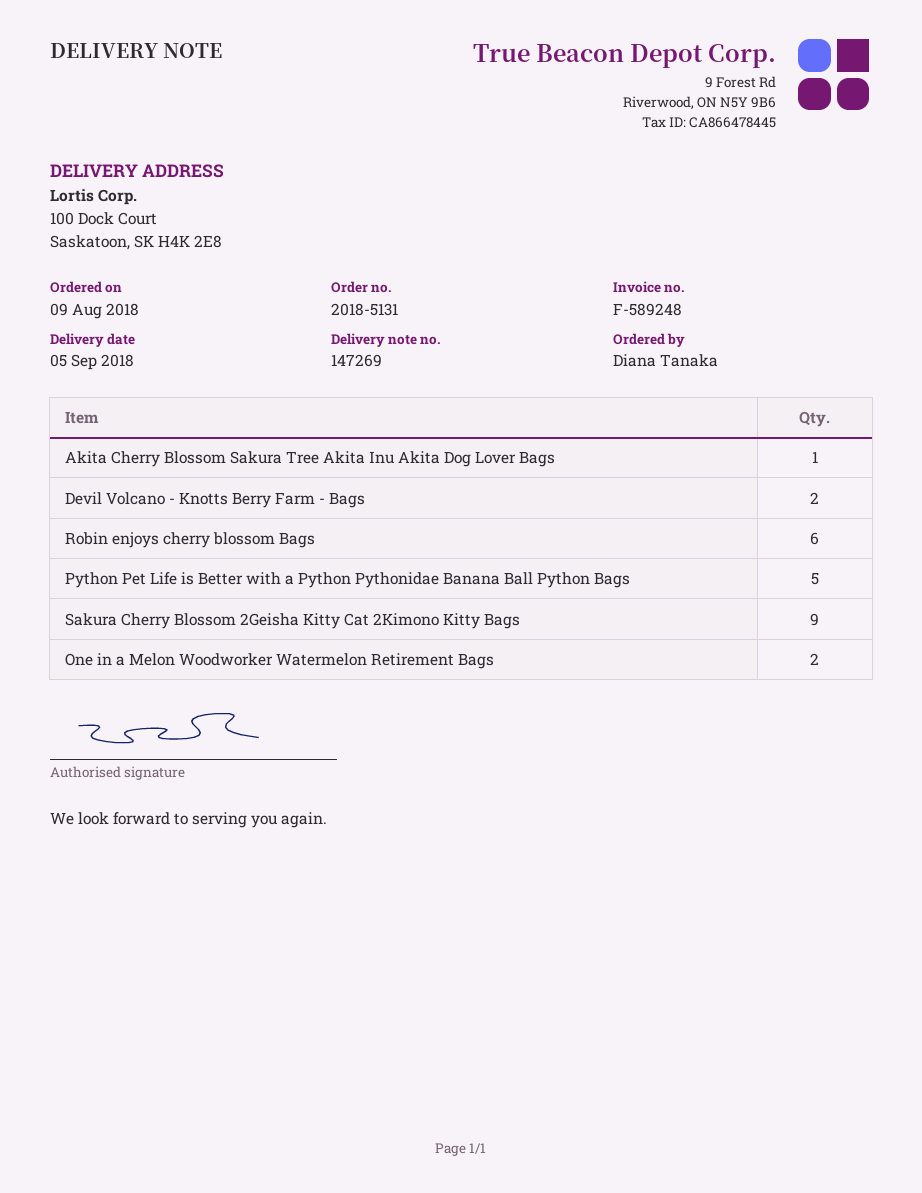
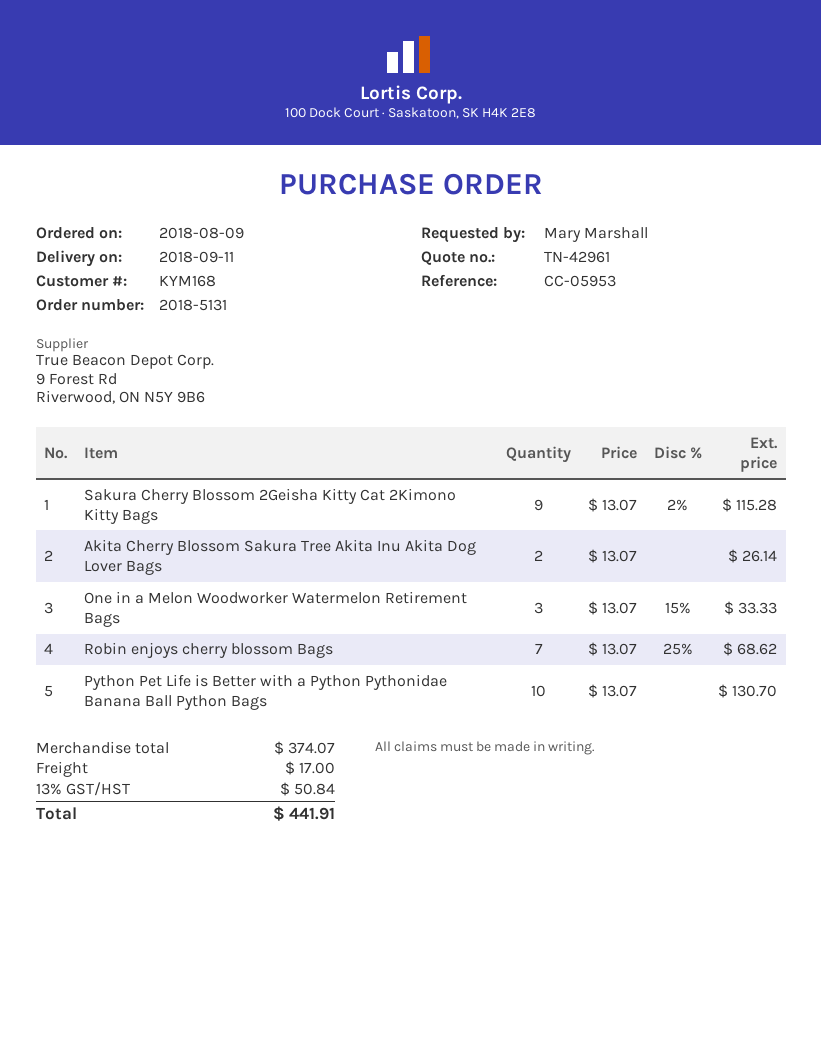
delivery date: 2018-09-05 -> 2018-09-11
ordered by: Diana Tanaka -> Mary Marshall
Akita Cherry Blossom Sakura Tree Akita Inu Akita Dog Lover Bags: 1 -> 2
Devil Volcano - Knotts Berry Farm - Bags: 2 -> none
Robin enjoys cherry blossom Bags: 6 -> 7
Python Pet Life is Better with a Python Pythonidae Banana Ball Python Bags: 5 -> 10
One in a Melon Woodworker Watermelon Retirement Bags: 2 -> 3

